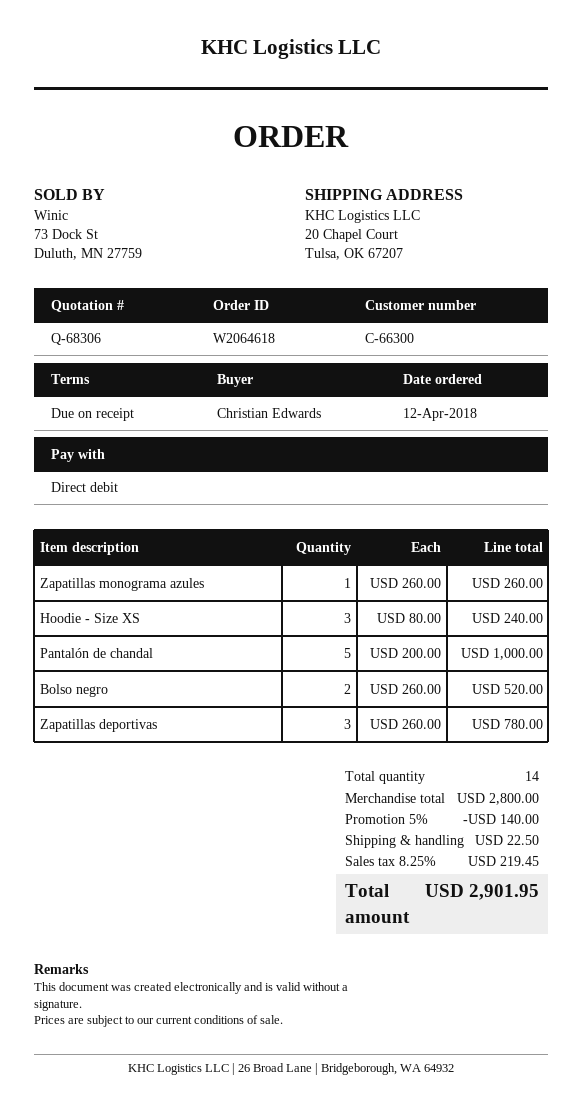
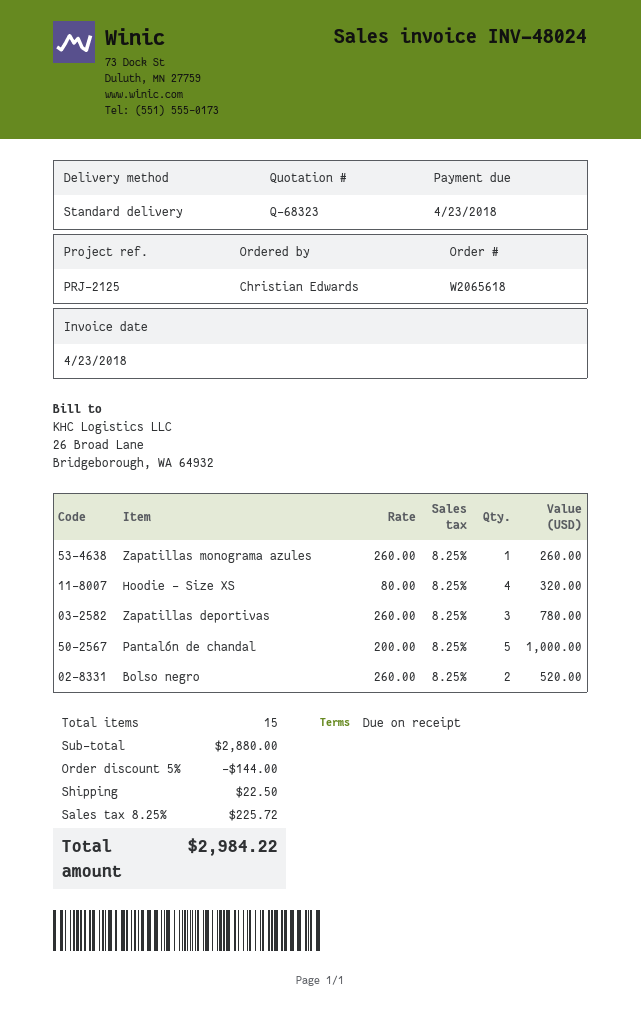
quote number: Q-68306 -> Q-68323
order number: W2064618 -> W2065618
Hoodie - Size XS: 3 x 80.00 = 240.00 -> 4 x 80.00 = 320.00
total quantity: 14 -> 15
subtotal: 2800.00 -> 2880.00
discount: 5% = 140.00 -> 5% = 144.00
tax: 8.25% = 219.45 -> 8.25% = 225.72
total: 2901.95 -> 2984.22

